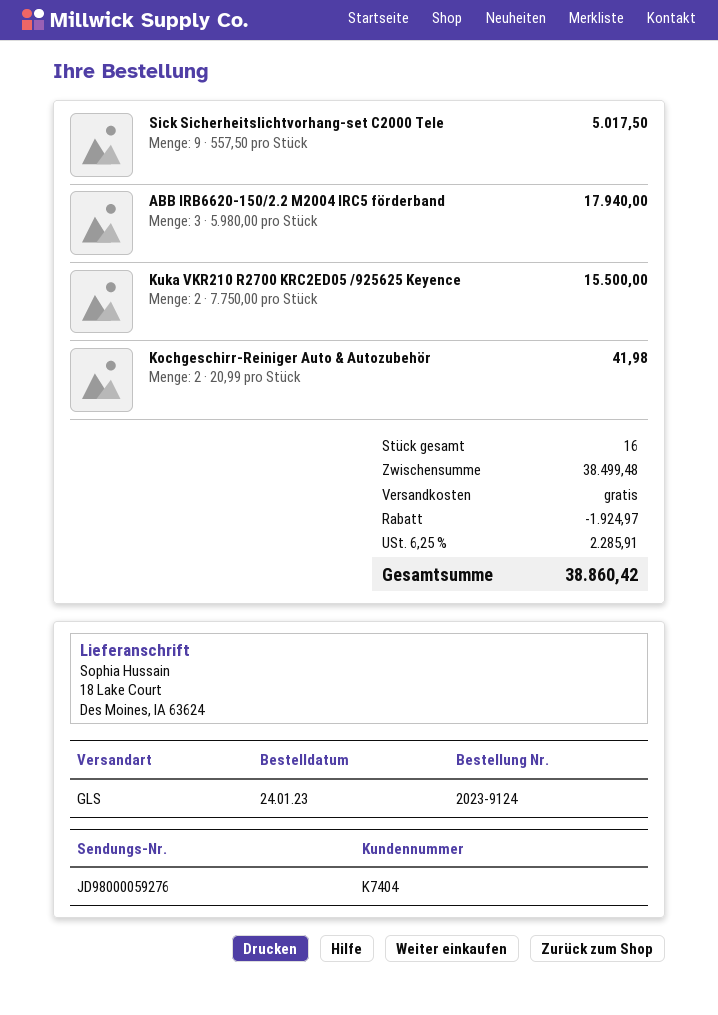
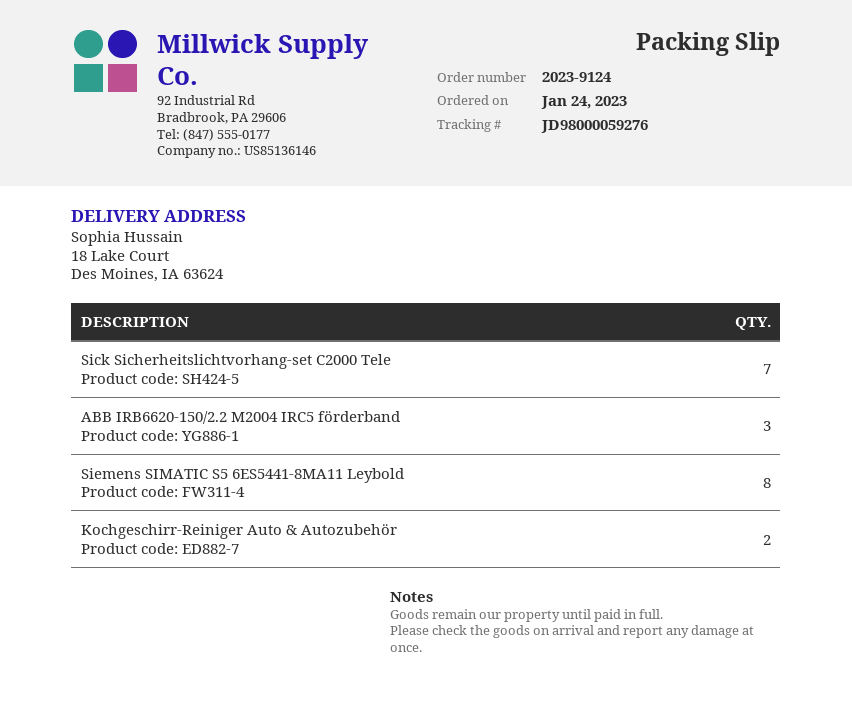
Sick Sicherheitslichtvorhang-set C2000 Tele: 9 -> 7
Kuka VKR210 R2700 KRC2ED05 /925625 Keyence: 2 -> none
Siemens SIMATIC S5 6ES5441-8MA11 Leybold: none -> 8

